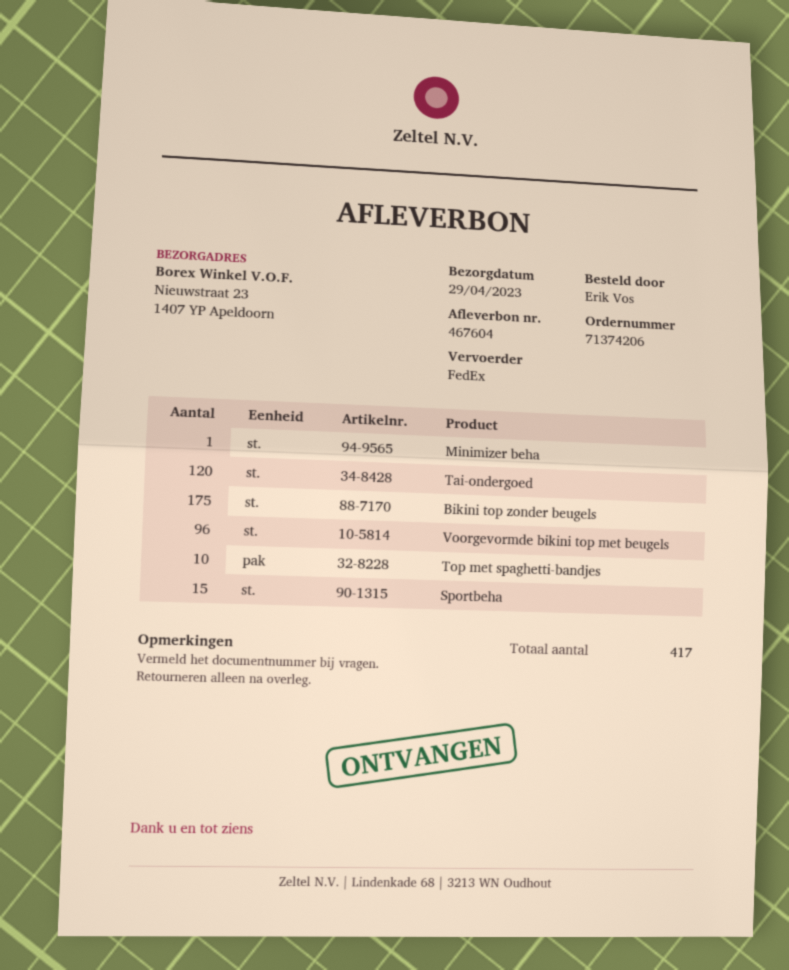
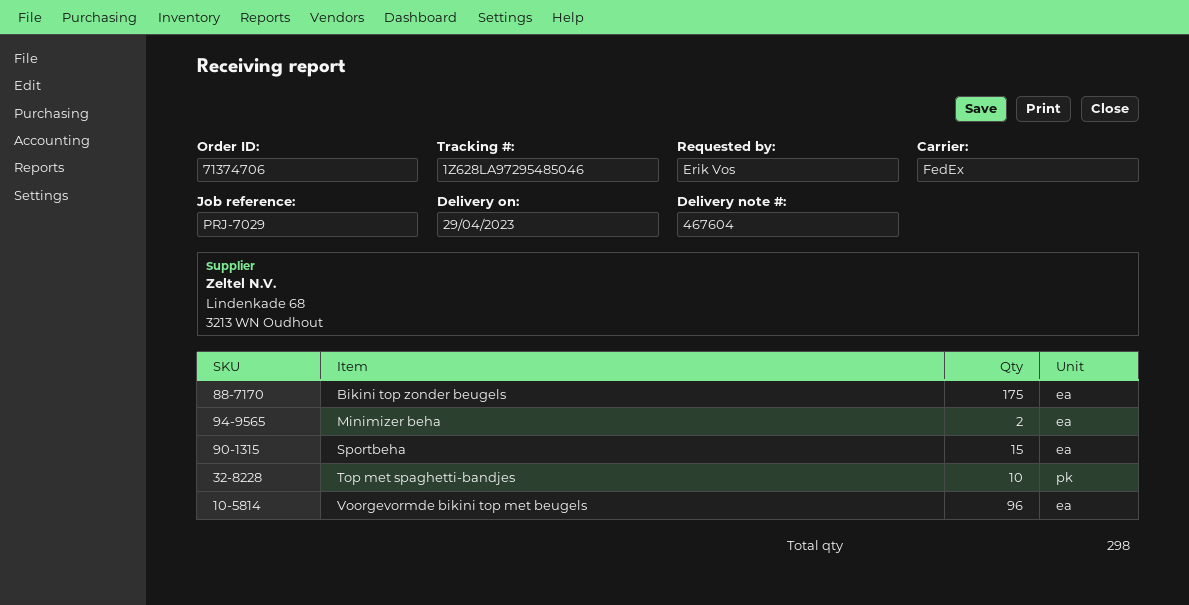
order number: 71374206 -> 71374706
Minimizer beha: 1 -> 2
Tai-ondergoed: 120 -> none
total quantity: 417 -> 298

